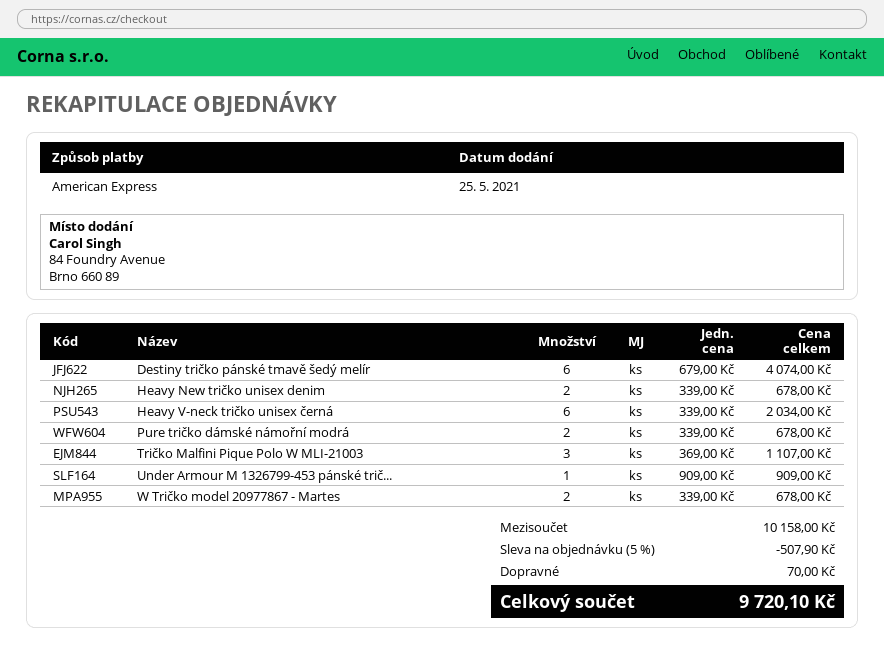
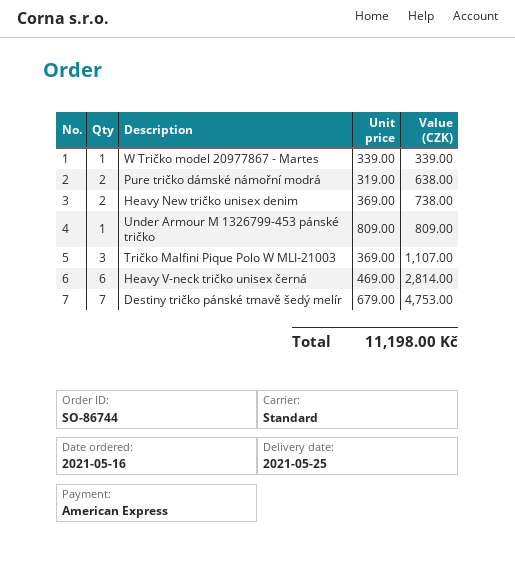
Destiny tričko pánské tmavě šedý melír: 6 x 679.00 = 4074.00 -> 7 x 679.00 = 4753.00
Heavy New tričko unisex denim: 2 x 339.00 = 678.00 -> 2 x 369.00 = 738.00
Heavy V-neck tričko unisex černá: 6 x 339.00 = 2034.00 -> 6 x 469.00 = 2814.00
Pure tričko dámské námořní modrá: 2 x 339.00 = 678.00 -> 2 x 319.00 = 638.00
Under Armour M 1326799-453 pánské trič...: 1 x 909.00 = 909.00 -> 1 x 809.00 = 809.00
W Tričko model 20977867 - Martes: 2 x 339.00 = 678.00 -> 1 x 339.00 = 339.00
discount: 5% = 507.90 -> none
shipping: 70.00 -> none
total: 9720.10 -> 11198.00

